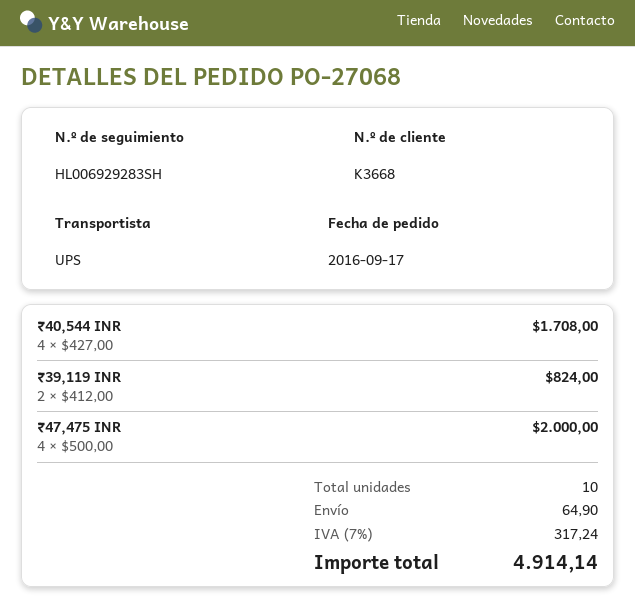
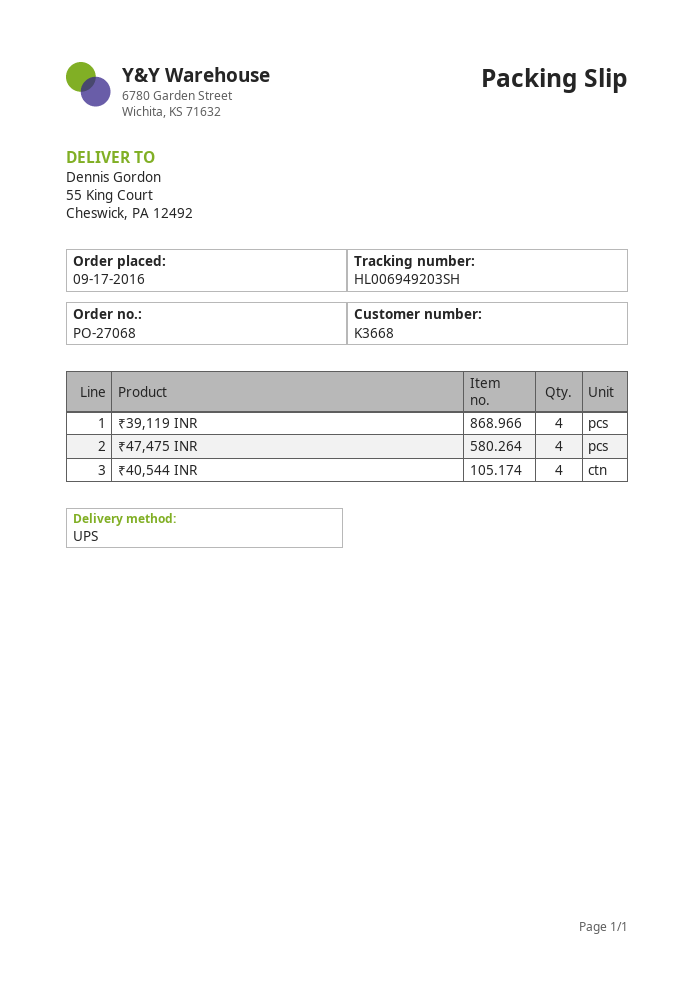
tracking number: HL006929283SH -> HL006949203SH
₹39,119 INR: 2 -> 4

